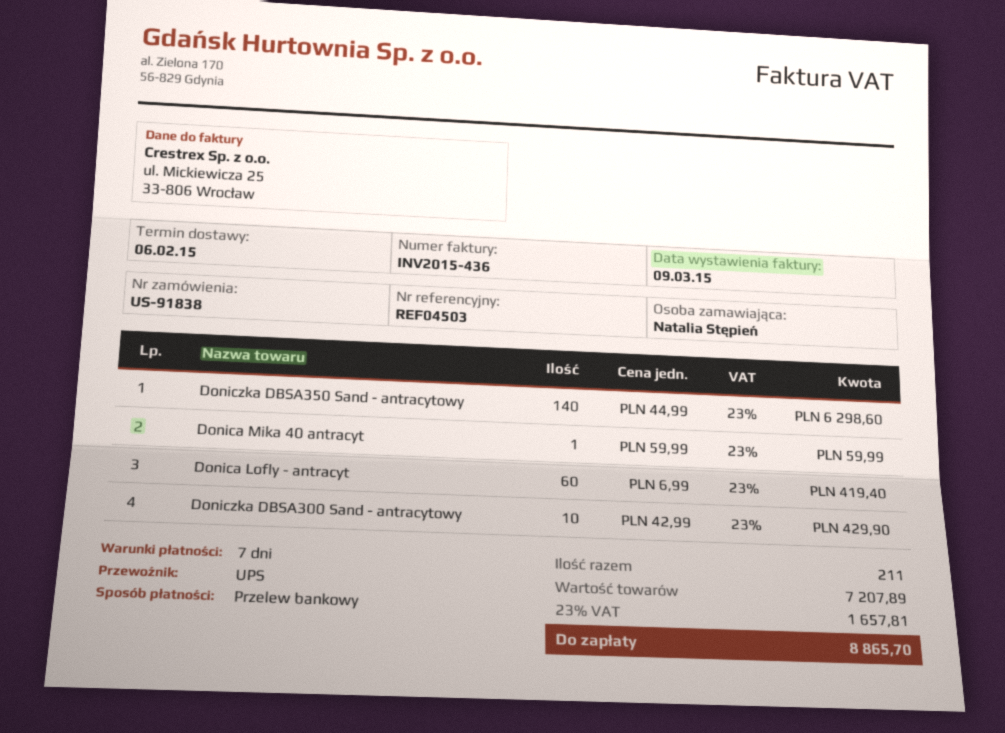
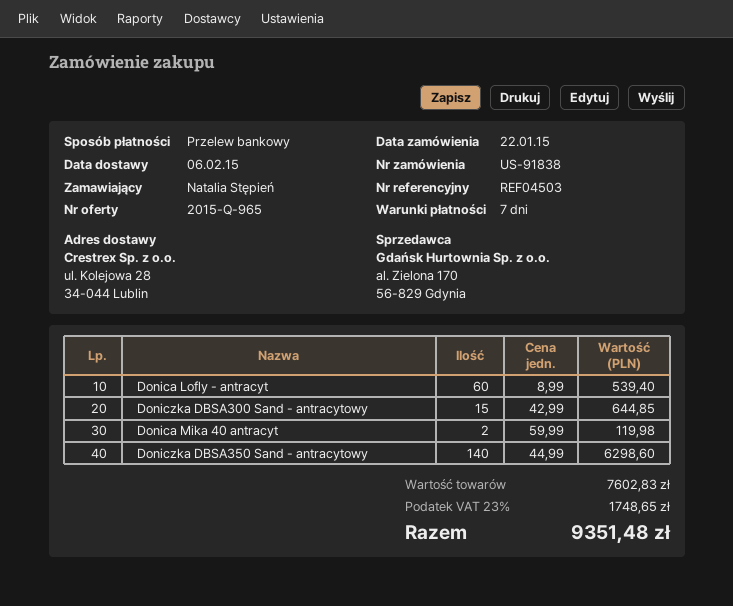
Donica Mika 40 antracyt: 1 x 59.99 = 59.99 -> 2 x 59.99 = 119.98
Donica Lofly - antracyt: 60 x 6.99 = 419.40 -> 60 x 8.99 = 539.40
Doniczka DBSA300 Sand - antracytowy: 10 x 42.99 = 429.90 -> 15 x 42.99 = 644.85
subtotal: 7207.89 -> 7602.83
tax: 23% = 1657.81 -> 23% = 1748.65
total: 8865.70 -> 9351.48

